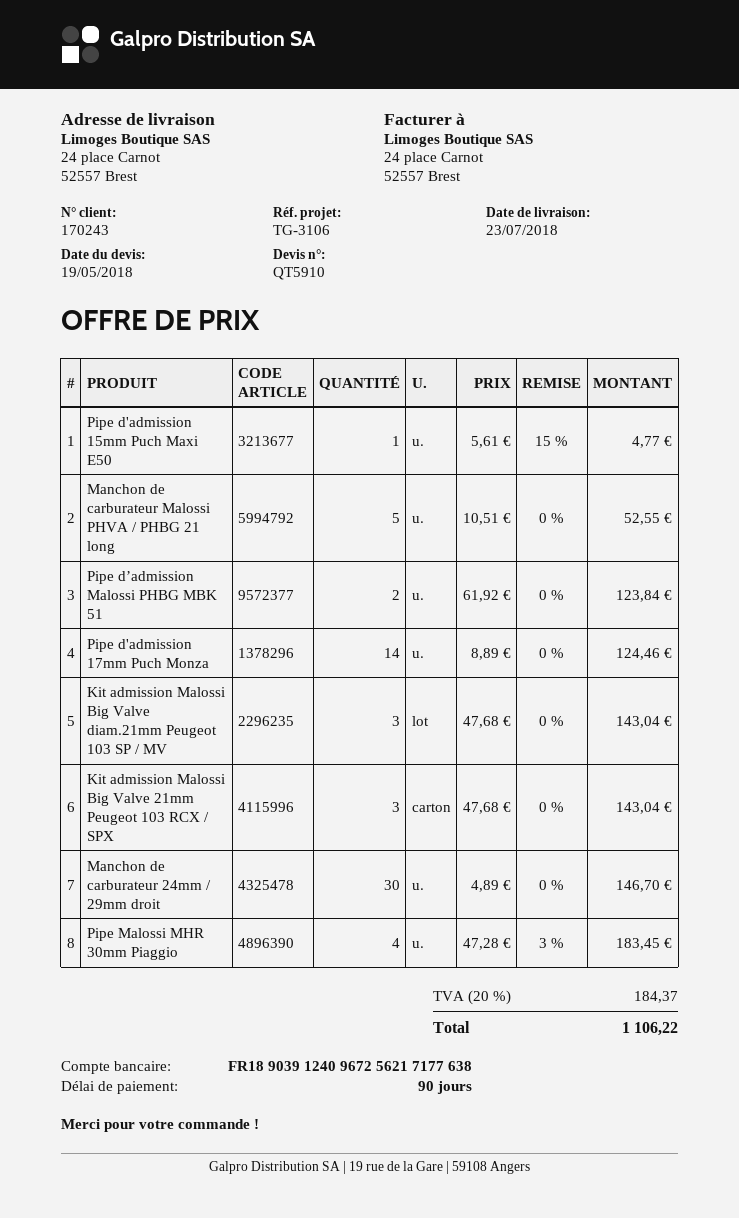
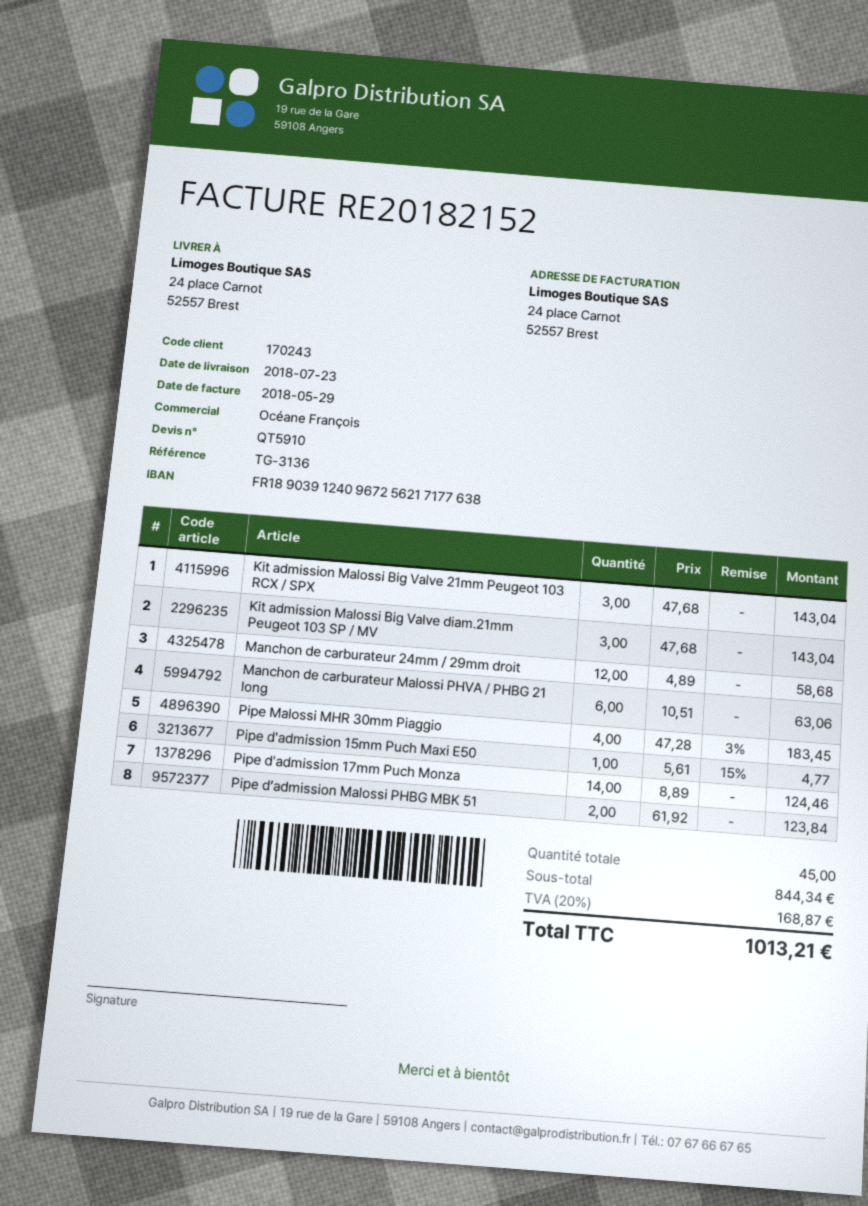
reference: TG-3106 -> TG-3136
Manchon de carburateur Malossi PHVA / PHBG 21 long: 5 x 10.51 = 52.55 -> 6 x 10.51 = 63.06
Manchon de carburateur 24mm / 29mm droit: 30 x 4.89 = 146.70 -> 12 x 4.89 = 58.68
tax: 20% = 184.37 -> 20% = 168.87
total: 1106.22 -> 1013.21

